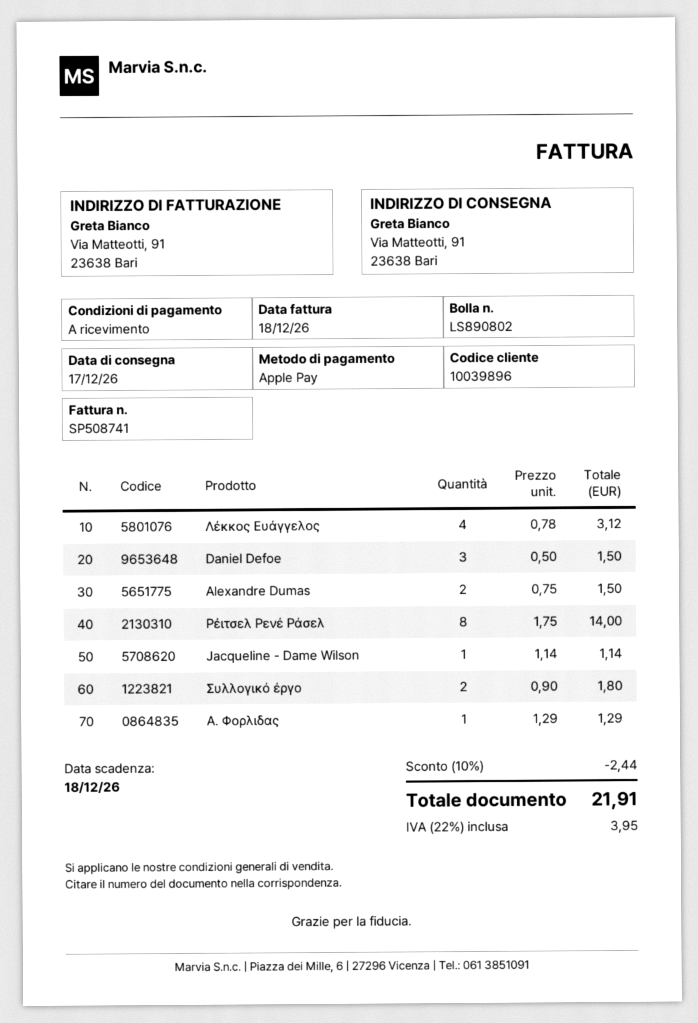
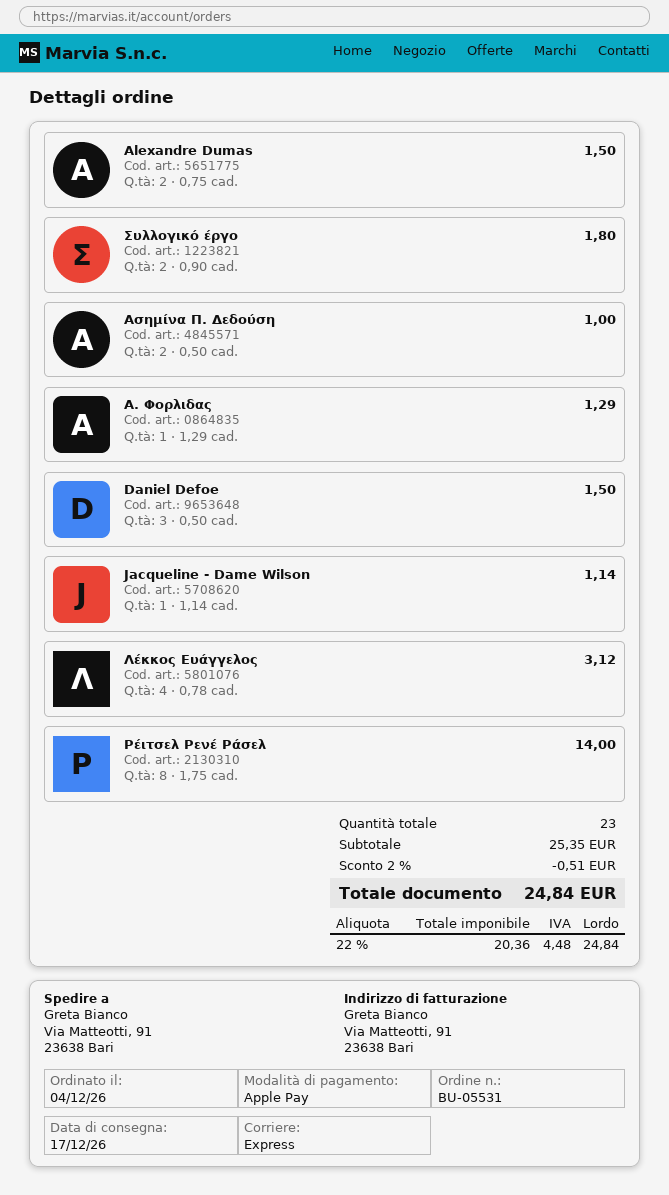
Ασημίνα Π. Δεδούση: none -> 2 x 0.50 = 1.00
discount: 10% = 2.44 -> 2% = 0.51
tax: 22% = 3.95 -> 22% = 4.48
total: 21.91 -> 24.84

